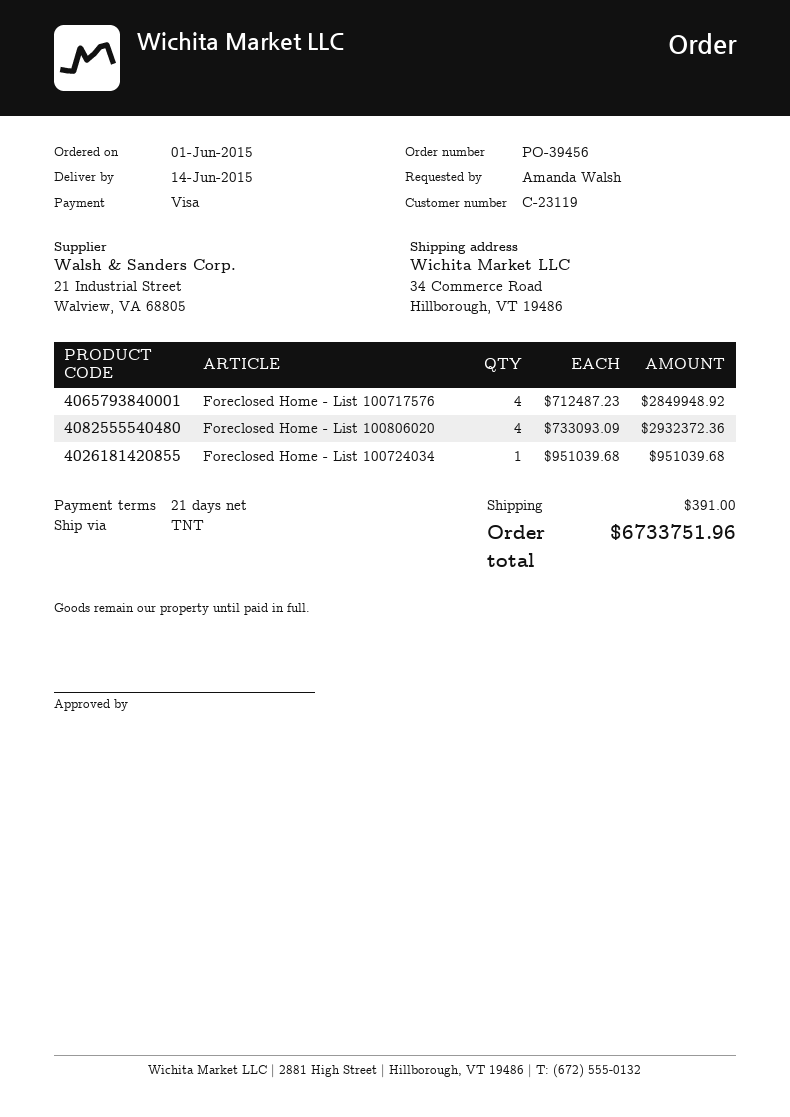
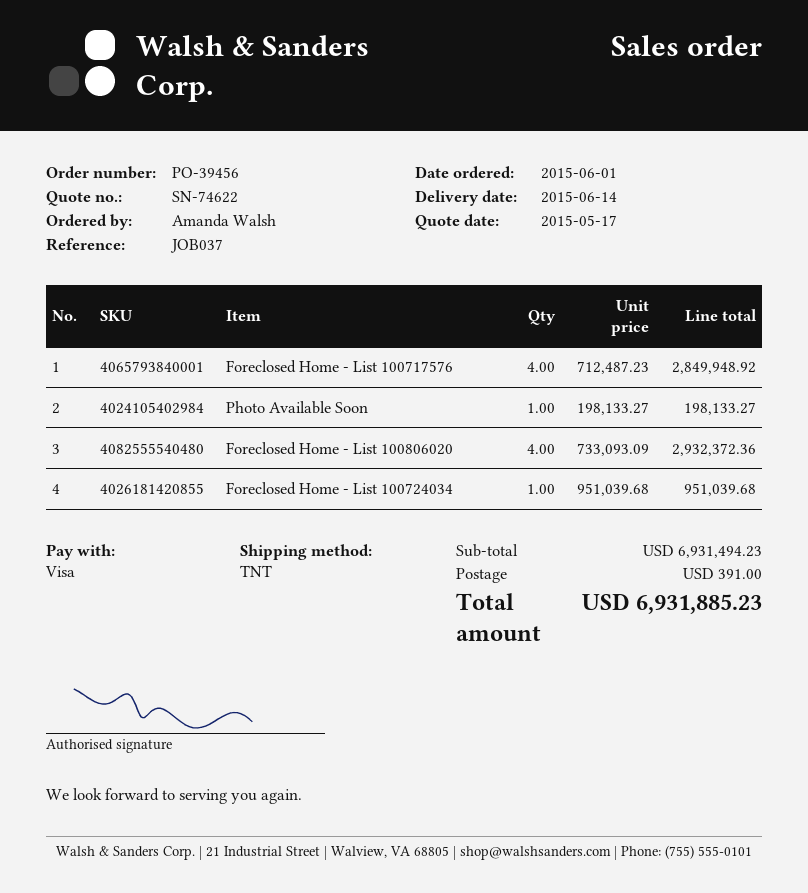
Photo Available Soon: none -> 1 x 198133.27 = 198133.27
total: 6733751.96 -> 6931885.23

